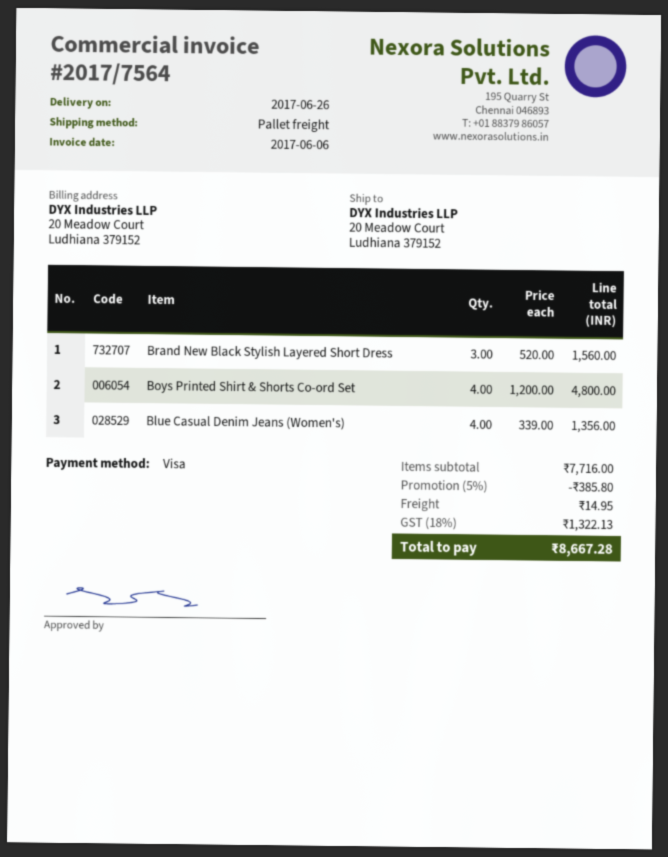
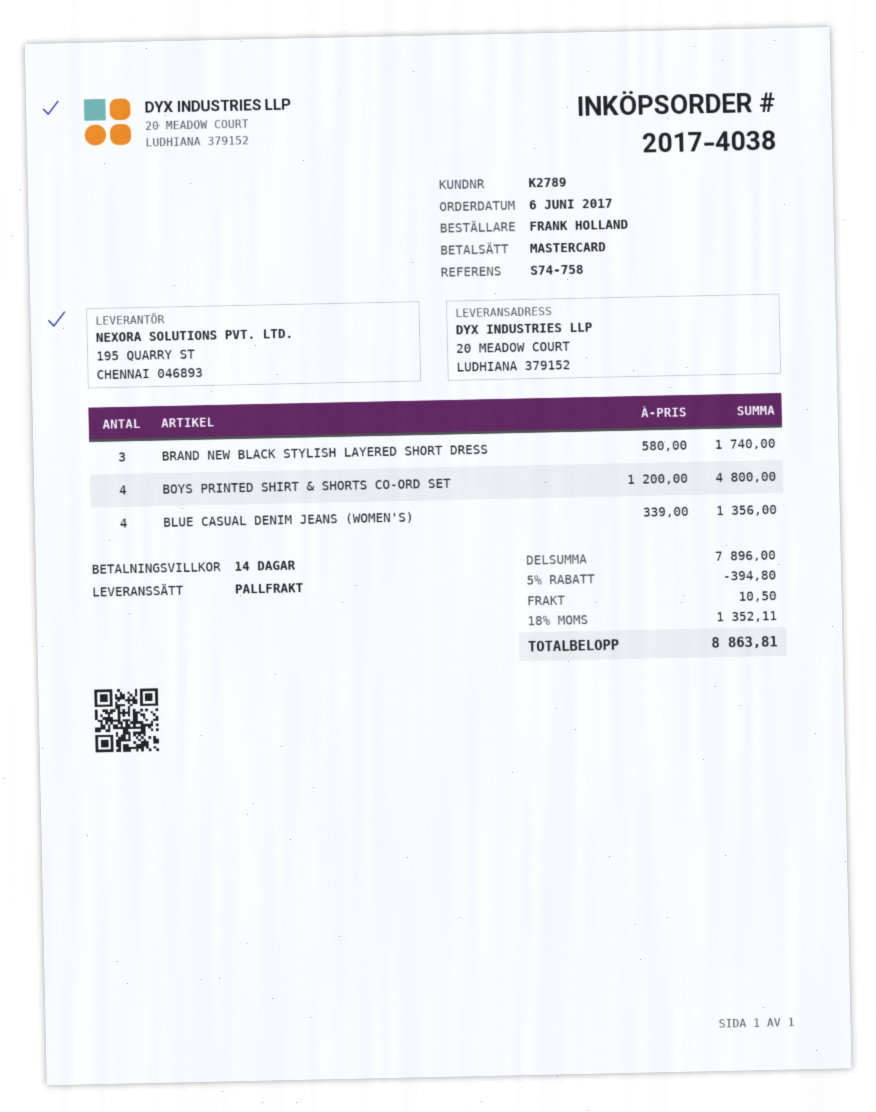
payment method: Visa -> Mastercard
Brand New Black Stylish Layered Short Dress: 3 x 520.00 = 1560.00 -> 3 x 580.00 = 1740.00
subtotal: 7716.00 -> 7896.00
discount: 5% = 385.80 -> 5% = 394.80
shipping: 14.95 -> 10.50
tax: 18% = 1322.13 -> 18% = 1352.11
total: 8667.28 -> 8863.81

